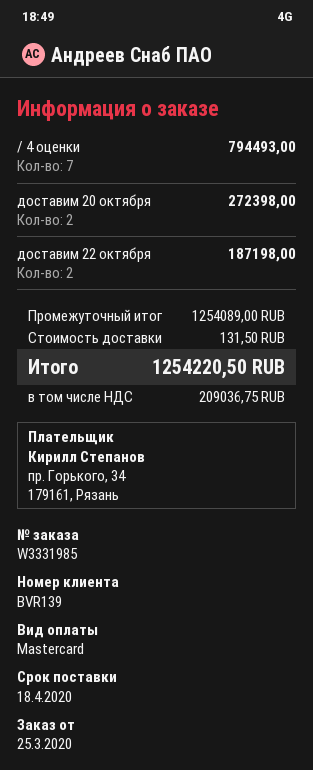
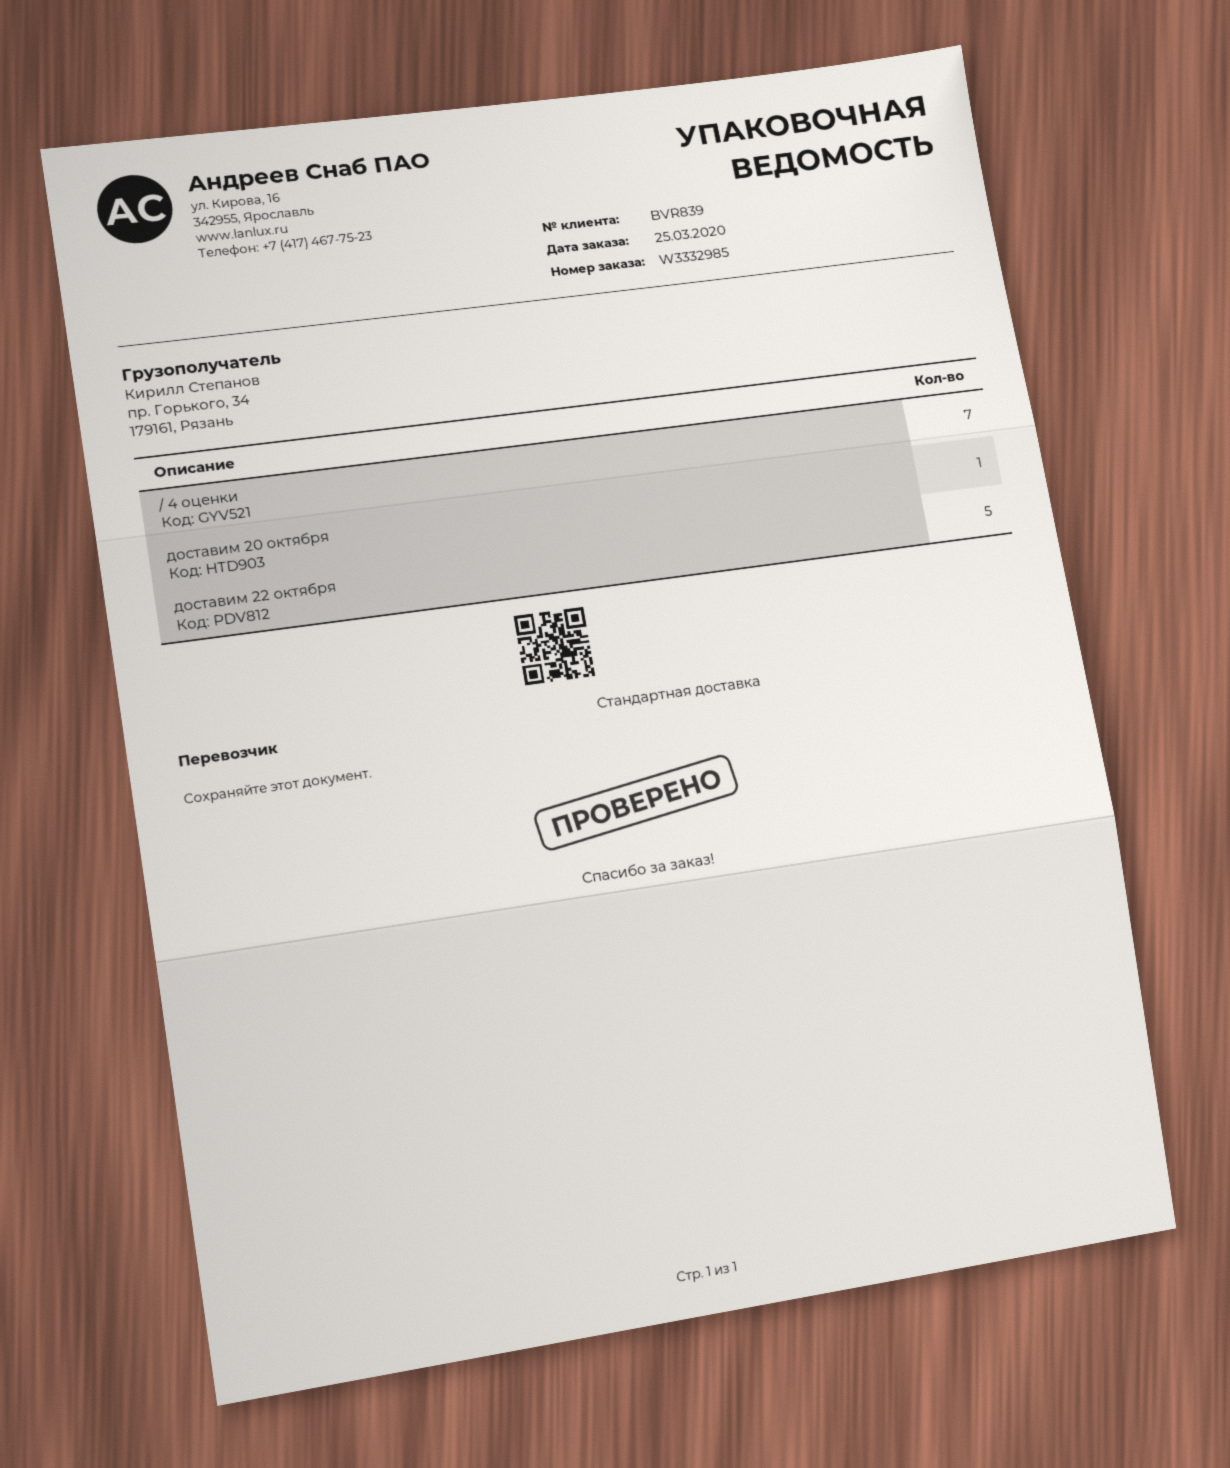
order number: W3331985 -> W3332985
customer number: BVR139 -> BVR839
доставим 20 октября: 2 -> 1
доставим 22 октября: 2 -> 5

